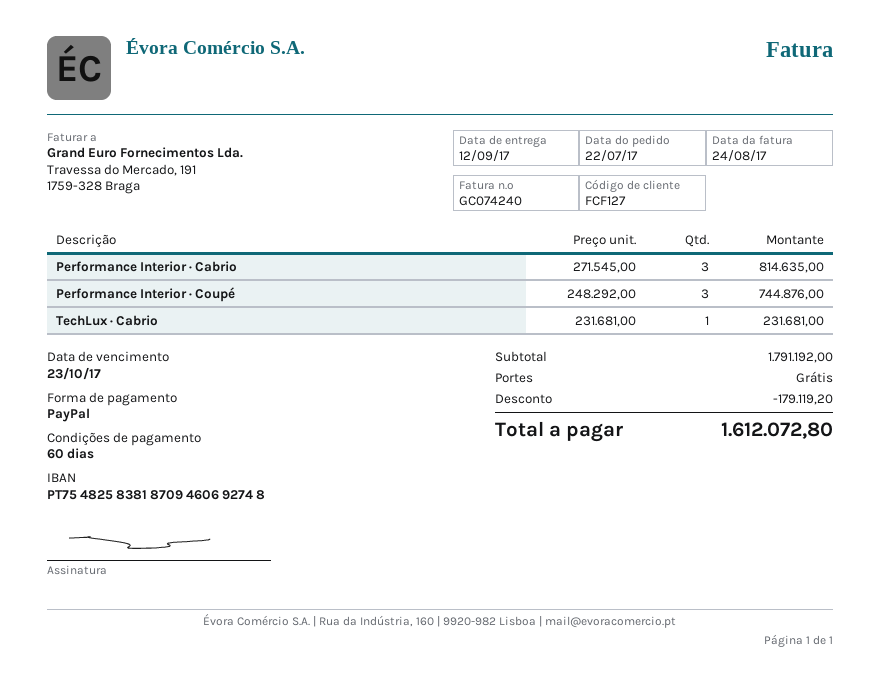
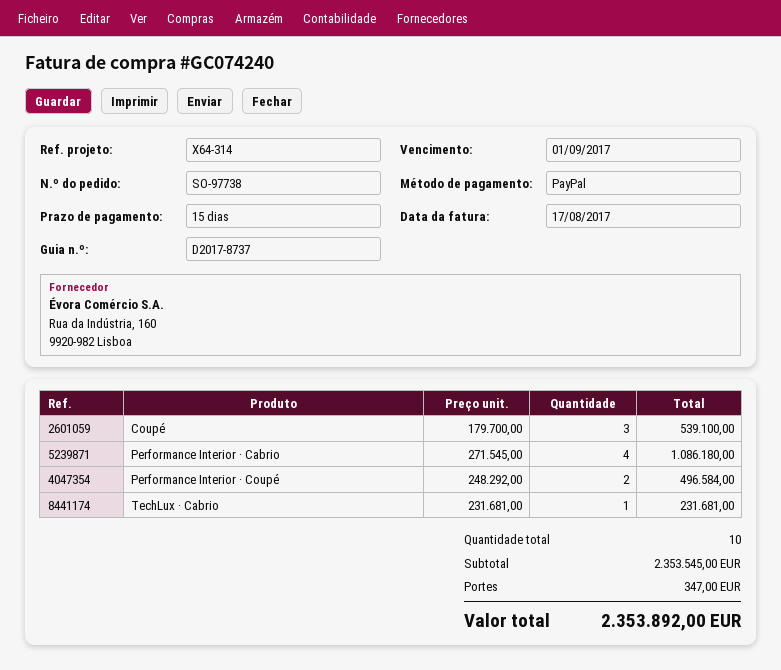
invoice date: 2017-08-24 -> 2017-08-17
payment terms: 60 days -> 15 days
due date: 2017-10-23 -> 2017-09-01
Performance Interior · Cabrio: 3 x 271545.00 = 814635.00 -> 4 x 271545.00 = 1086180.00
Performance Interior · Coupé: 3 x 248292.00 = 744876.00 -> 2 x 248292.00 = 496584.00
Coupé: none -> 3 x 179700.00 = 539100.00
subtotal: 1791192.00 -> 2353545.00
discount: 179119.20 -> none
shipping: 0.00 -> 347.00
total: 1612072.80 -> 2353892.00

